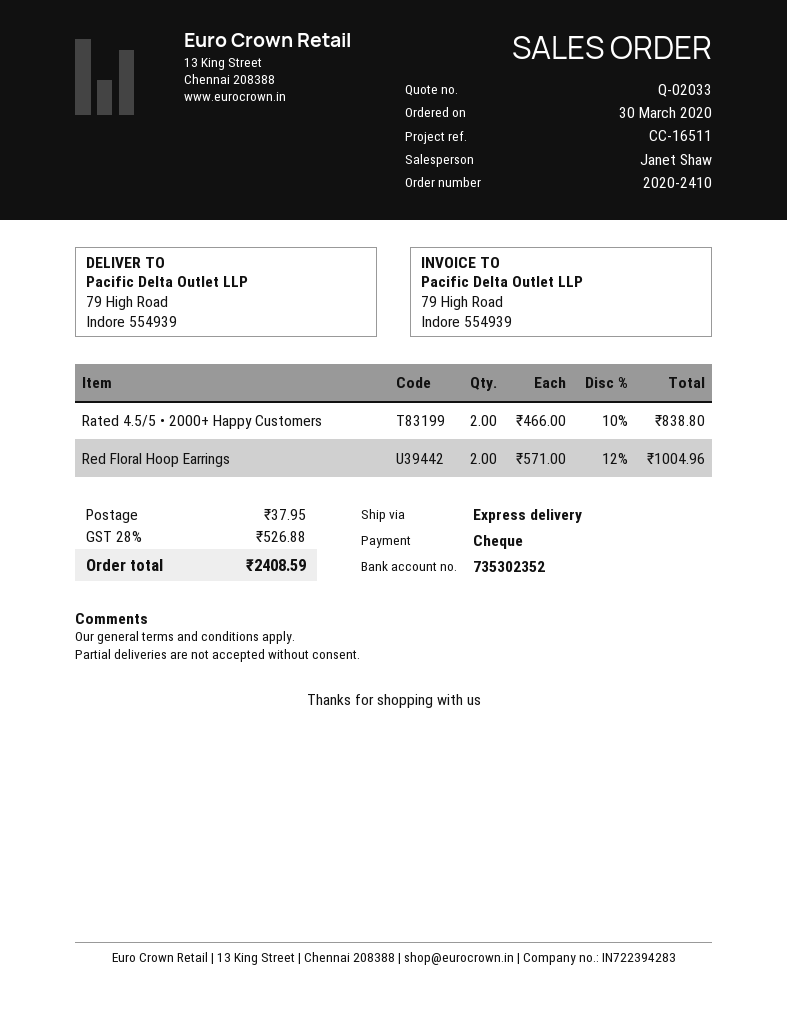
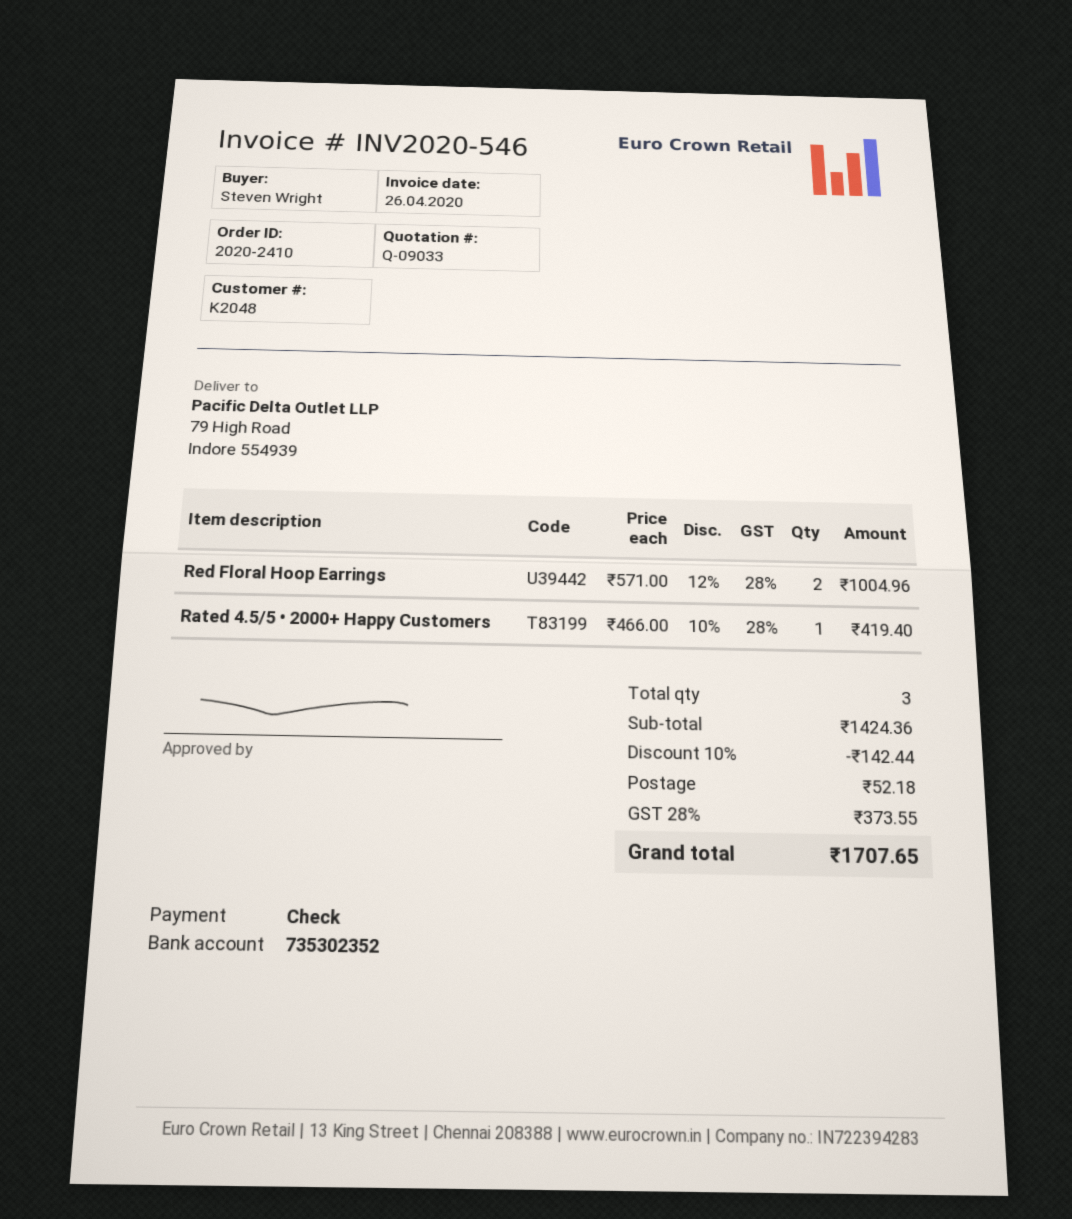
quote number: Q-02033 -> Q-09033
Rated 4.5/5 • 2000+ Happy Customers: 2 x 466.00 - 10% = 838.80 -> 1 x 466.00 - 10% = 419.40
discount: none -> 10% = 142.44
shipping: 37.95 -> 52.18
tax: 28% = 526.88 -> 28% = 373.55
total: 2408.59 -> 1707.65

